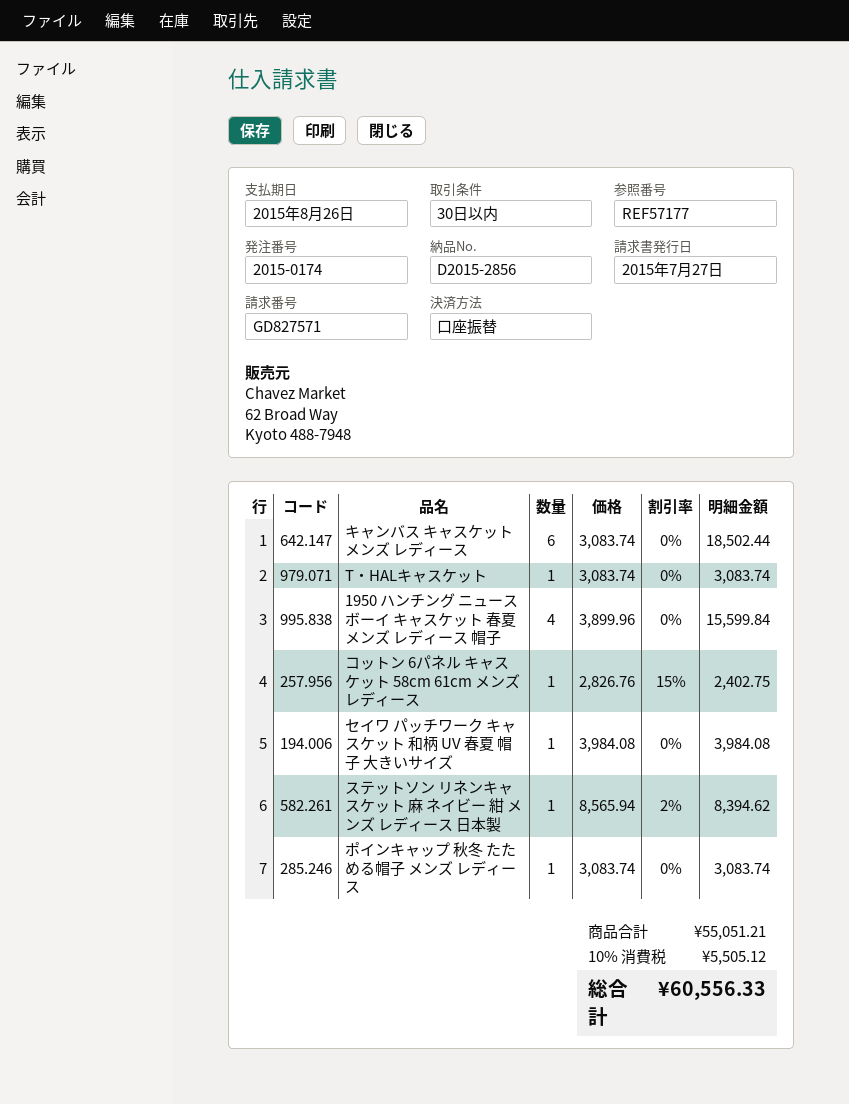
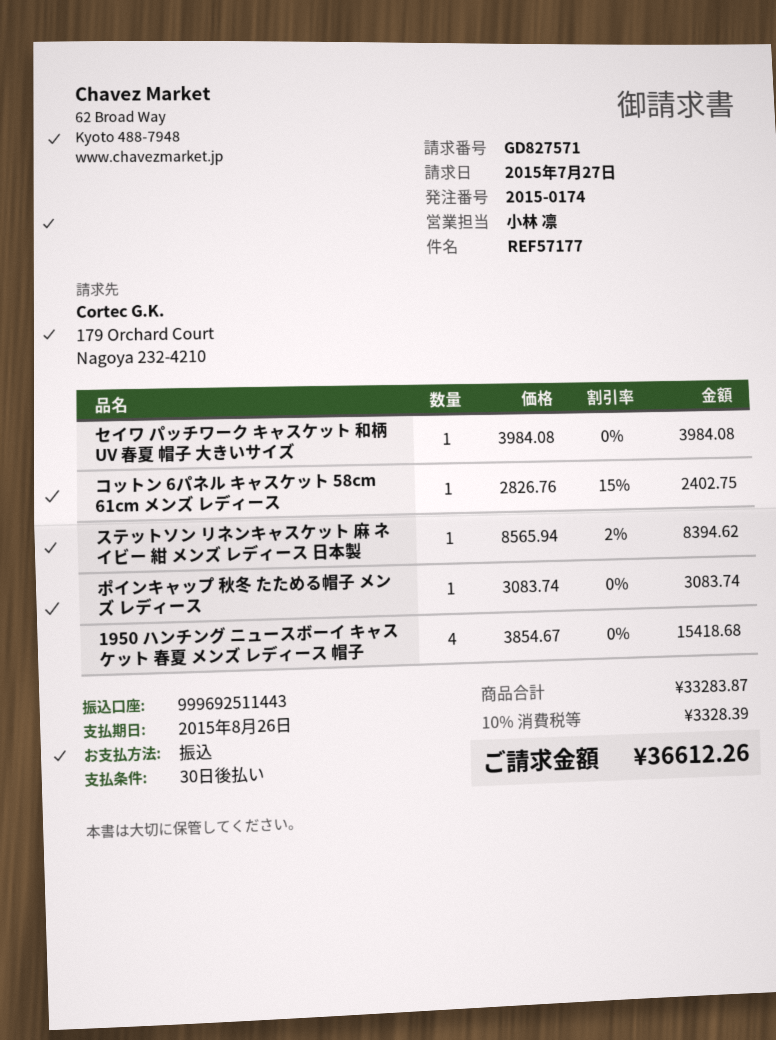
payment method: direct debit -> bank transfer
キャンバス キャスケット メンズ レディース: 6 x 3083.74 = 18502.44 -> none
T・HALキャスケット: 1 x 3083.74 = 3083.74 -> none
1950 ハンチング ニュースボーイ キャスケット 春夏 メンズ レディース 帽子: 4 x 3899.96 = 15599.84 -> 4 x 3854.67 = 15418.68
subtotal: 55051.21 -> 33283.87
tax: 10% = 5505.12 -> 10% = 3328.39
total: 60556.33 -> 36612.26

